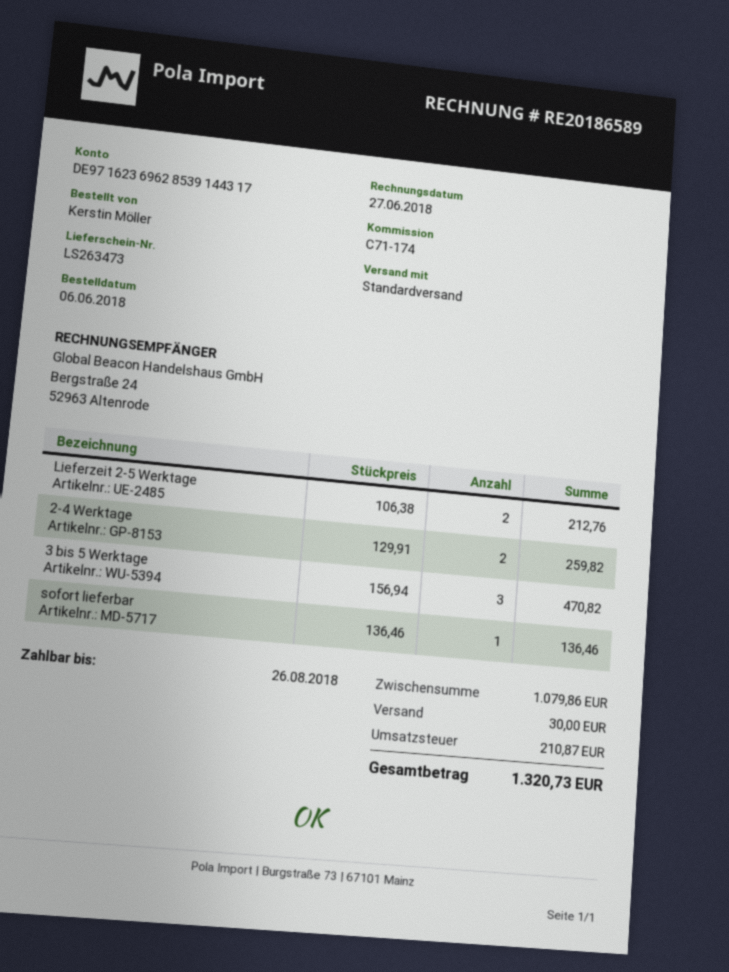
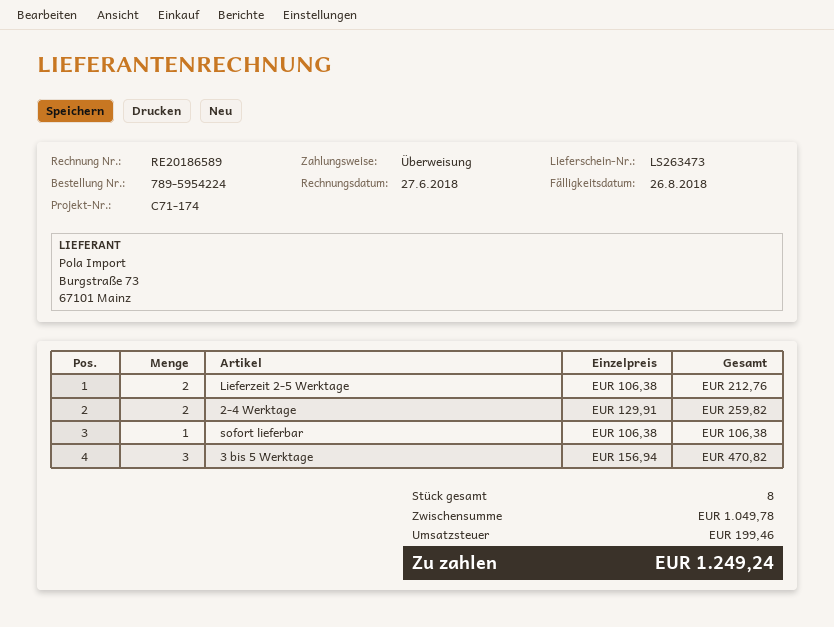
sofort lieferbar: 1 x 136.46 = 136.46 -> 1 x 106.38 = 106.38
subtotal: 1079.86 -> 1049.78
shipping: 30.00 -> none
tax: 210.87 -> 199.46
total: 1320.73 -> 1249.24

